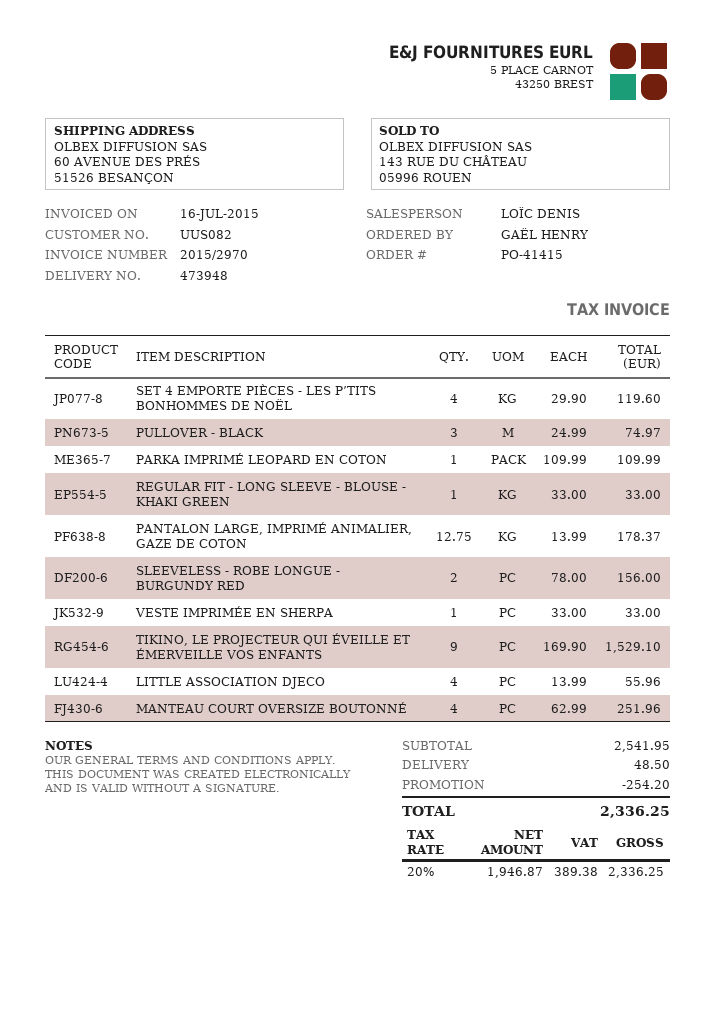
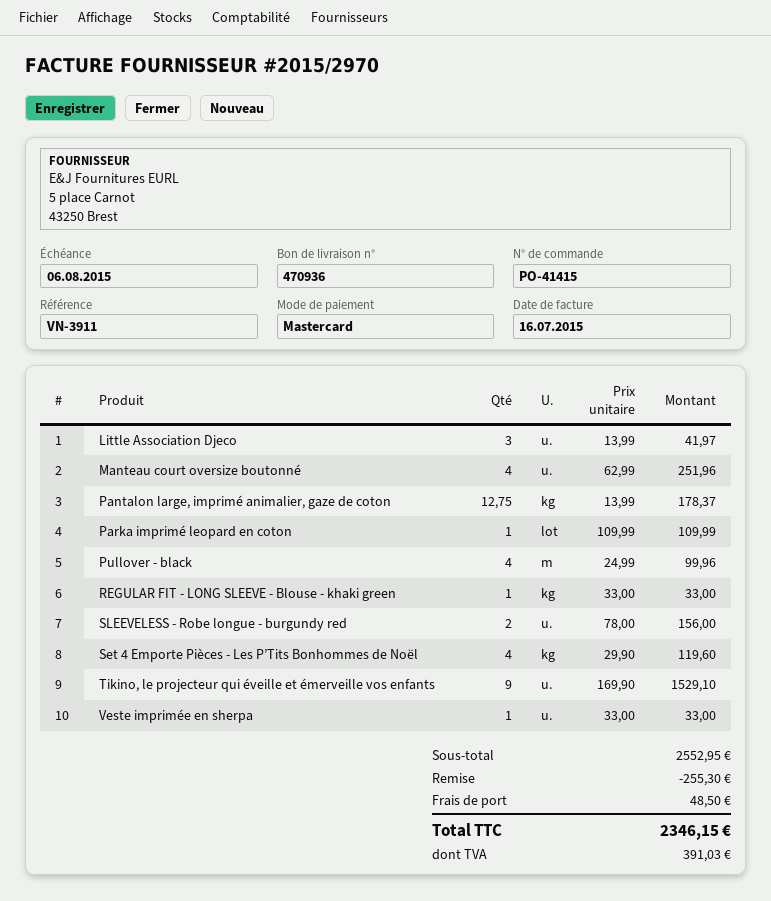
delivery note number: 473948 -> 470936
PULLOVER - BLACK: 3 x 24.99 = 74.97 -> 4 x 24.99 = 99.96
LITTLE ASSOCIATION DJECO: 4 x 13.99 = 55.96 -> 3 x 13.99 = 41.97
subtotal: 2541.95 -> 2552.95
discount: 254.20 -> 255.30
tax: 389.38 -> 391.03
total: 2336.25 -> 2346.15

